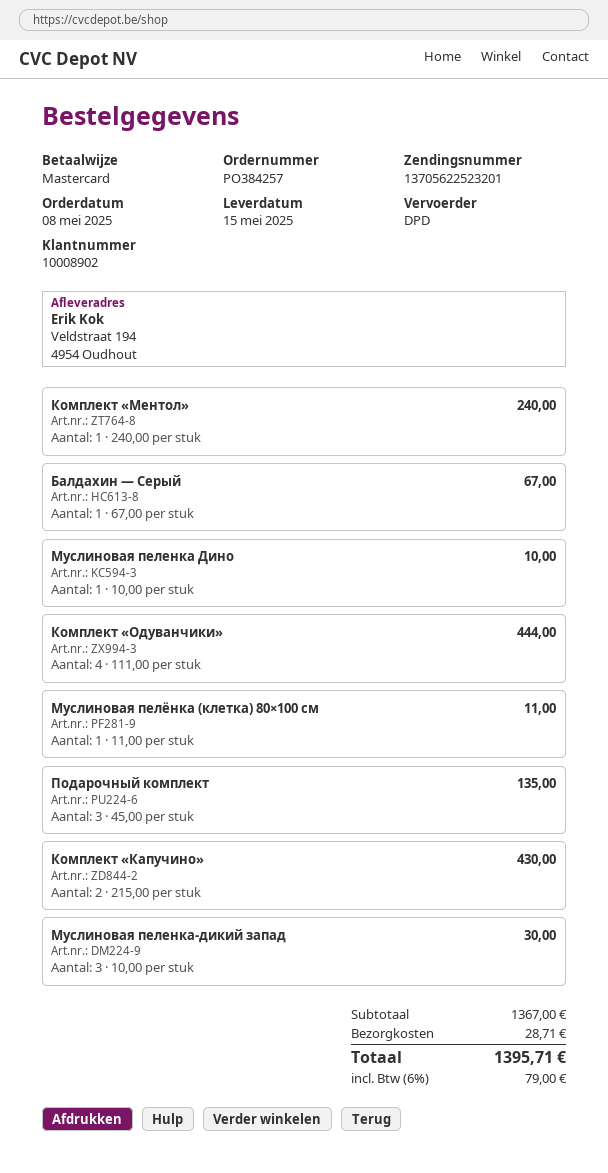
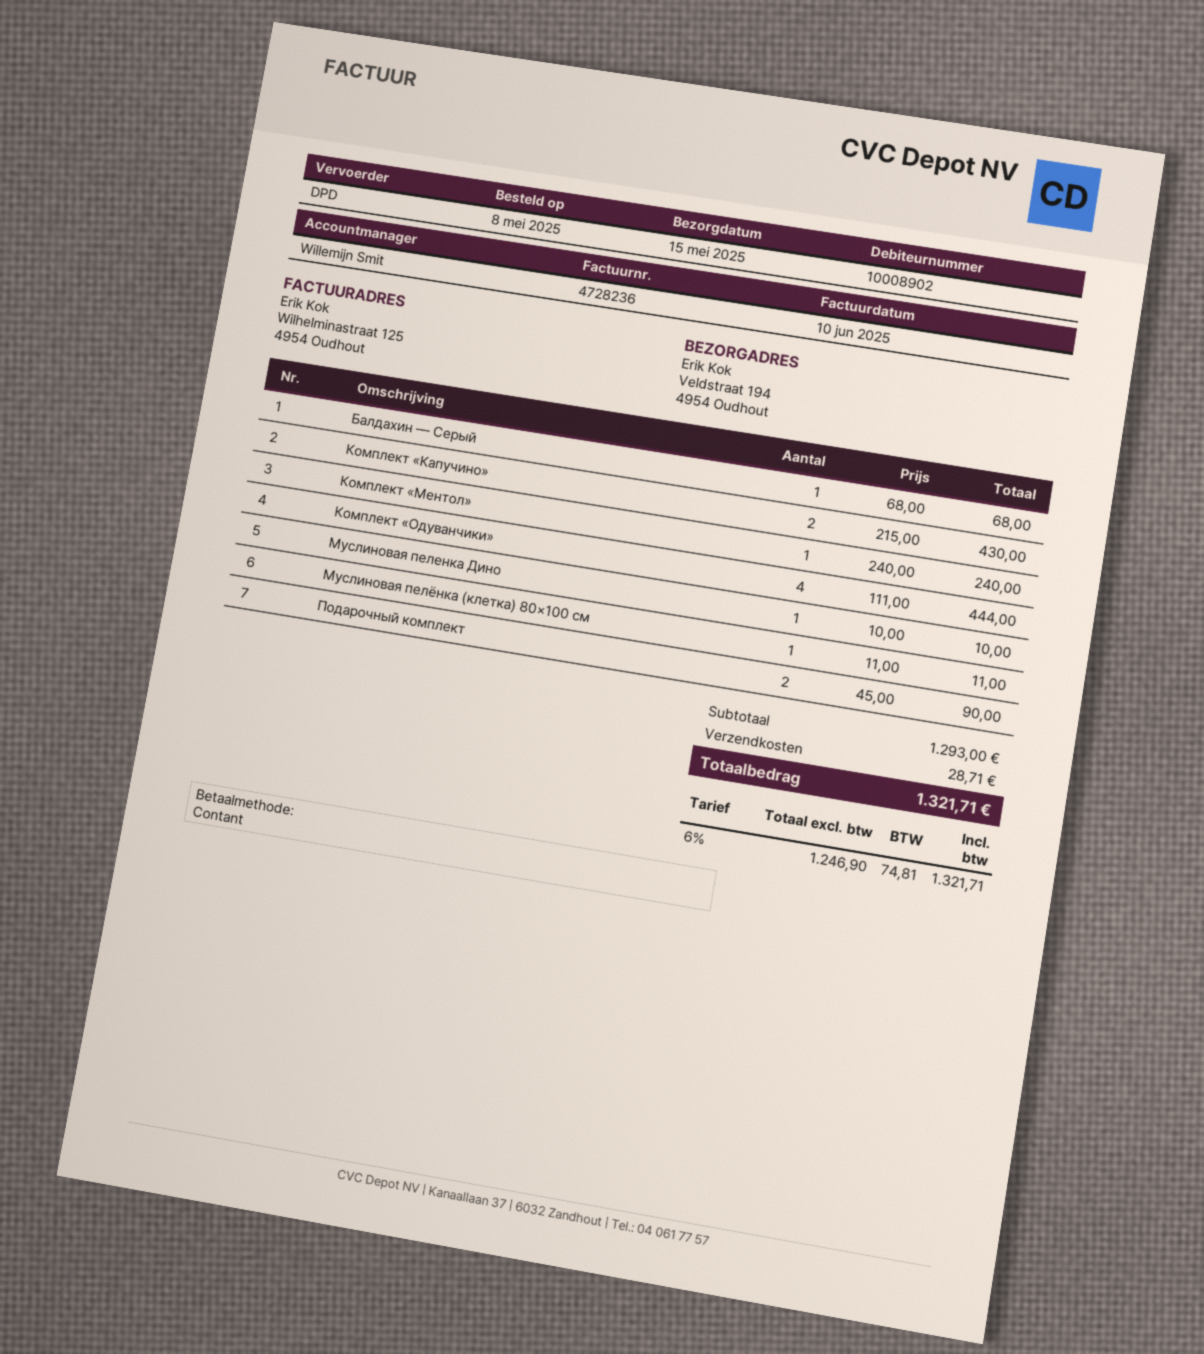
payment method: Mastercard -> cash
Балдахин — Серый: 1 x 67.00 = 67.00 -> 1 x 68.00 = 68.00
Подарочный комплект: 3 x 45.00 = 135.00 -> 2 x 45.00 = 90.00
Муслиновая пеленка-дикий запад: 3 x 10.00 = 30.00 -> none
subtotal: 1367.00 -> 1293.00
tax: 6% = 79.00 -> 6% = 74.81
total: 1395.71 -> 1321.71

